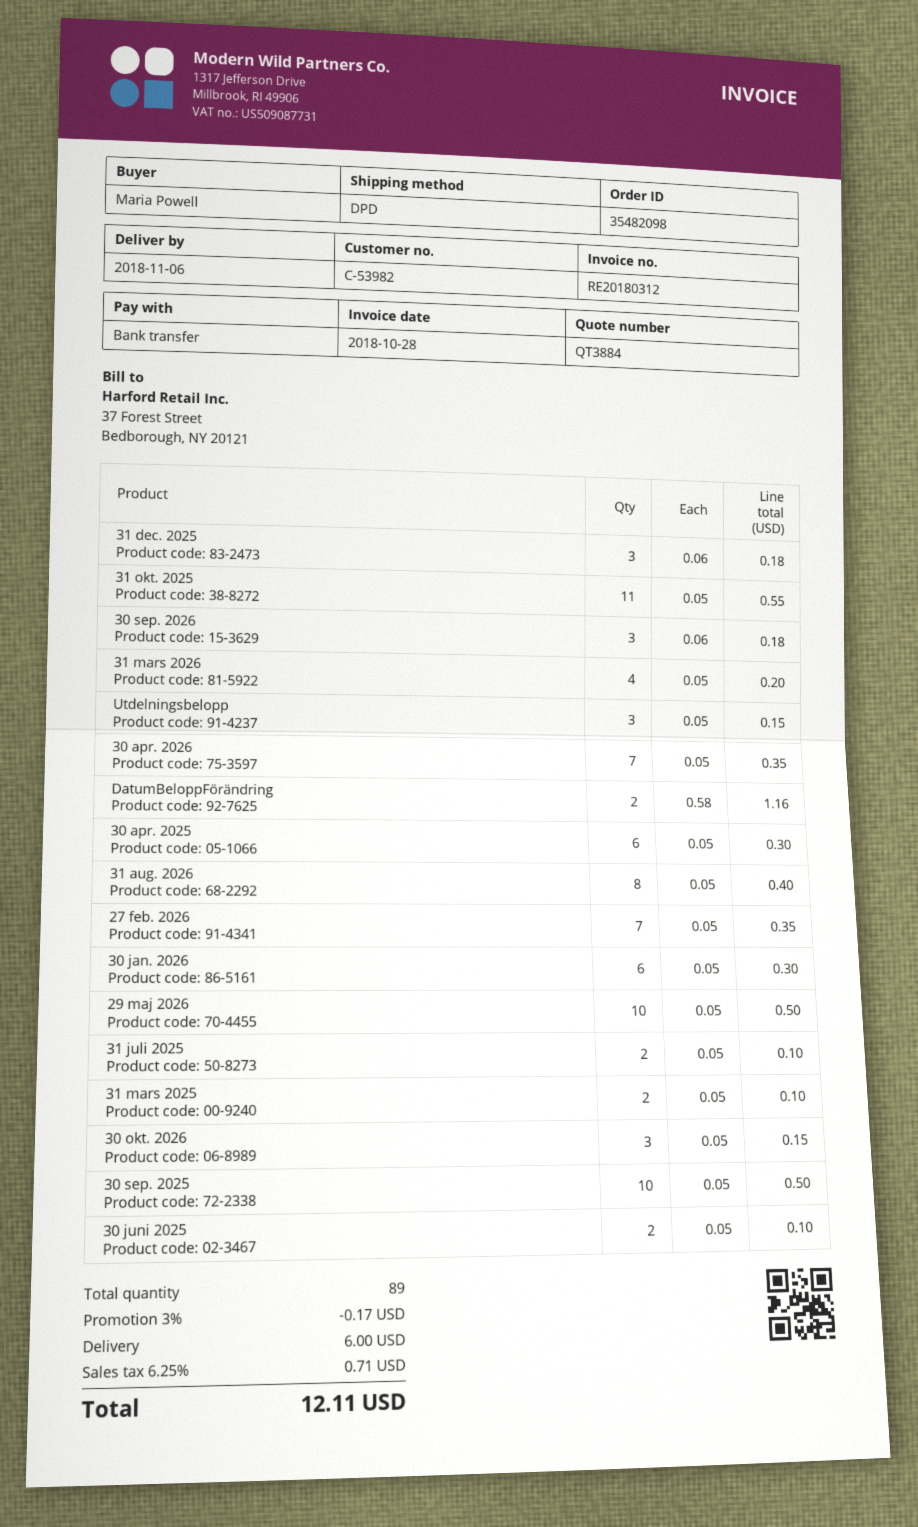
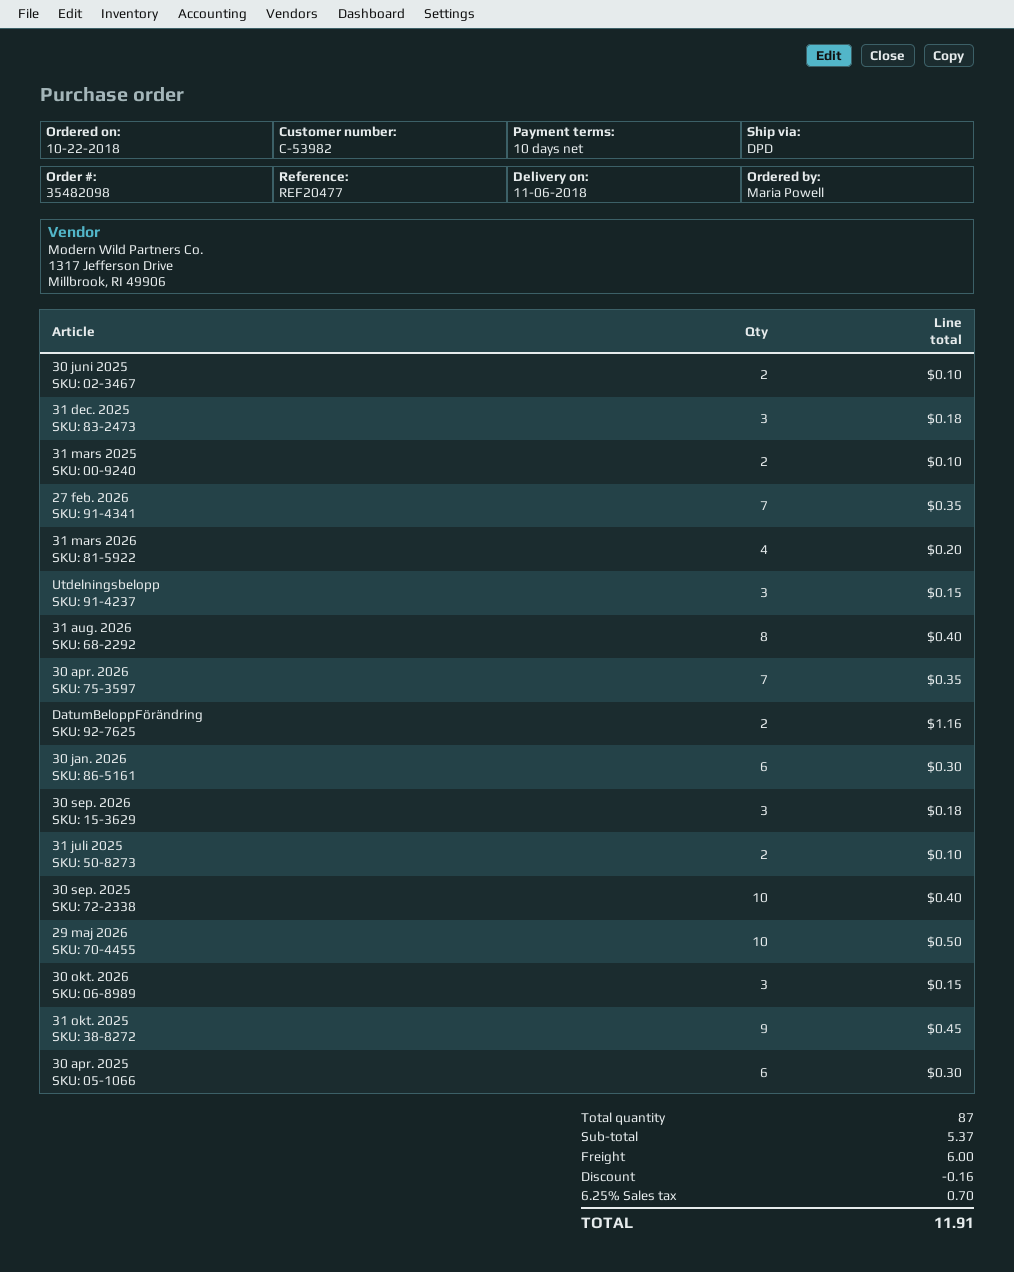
31 okt. 2025: 11 for 0.55 -> 9 for 0.45
30 sep. 2025: 10 for 0.50 -> 10 for 0.40
total quantity: 89 -> 87
discount: 0.17 -> 0.16
tax: 6.25% = 0.71 -> 6.25% = 0.70
total: 12.11 -> 11.91

